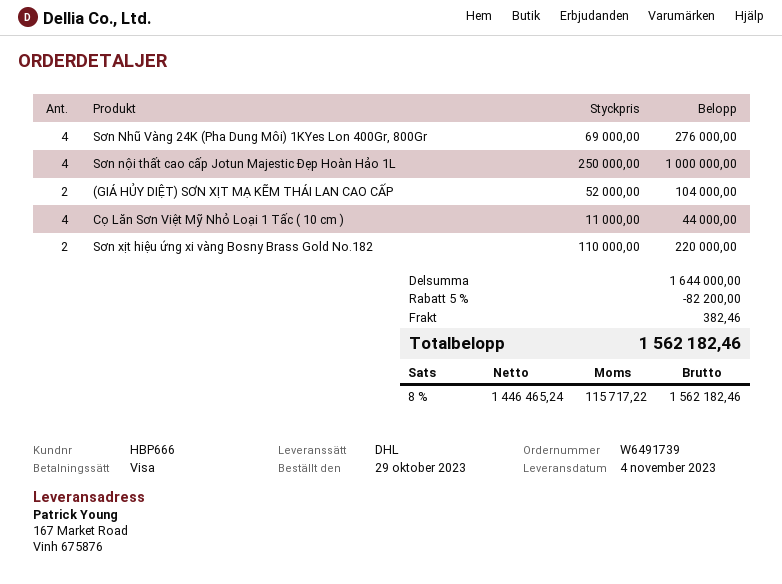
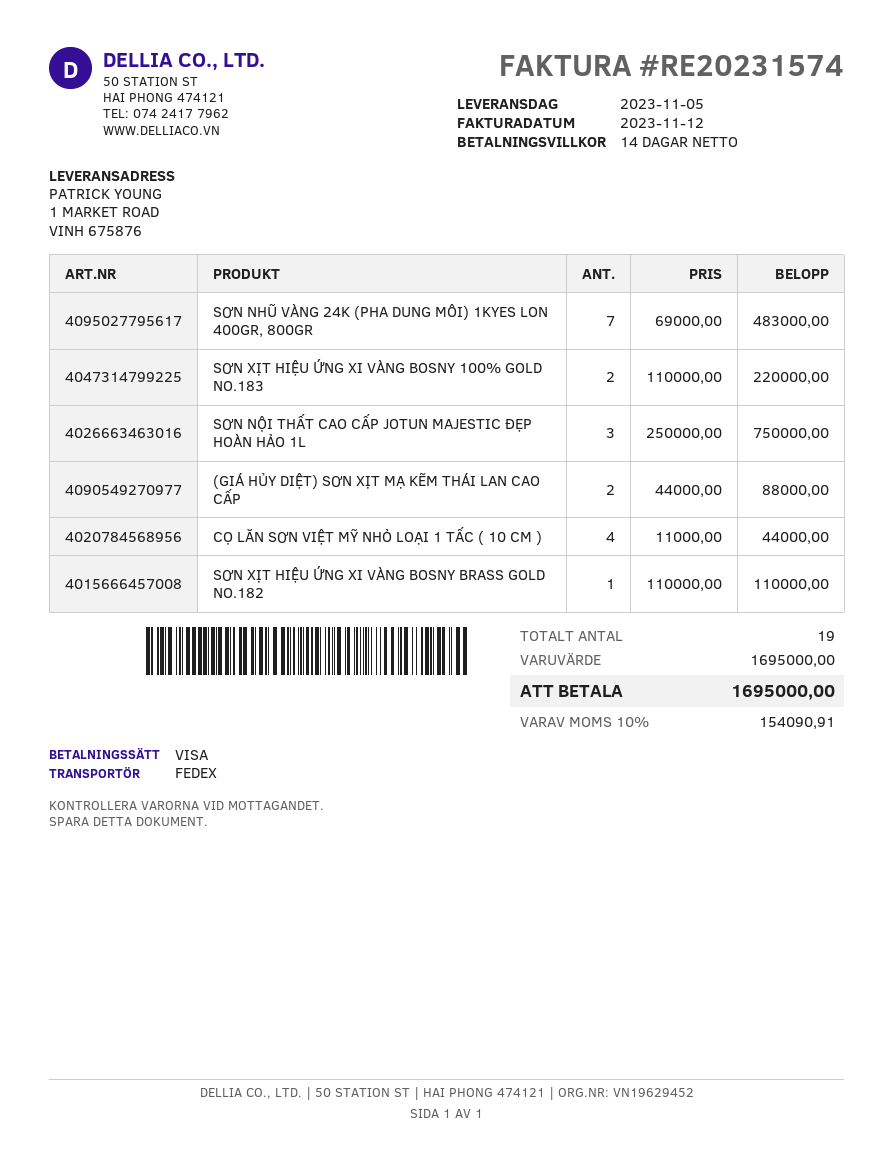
delivery date: 2023-11-04 -> 2023-11-05
shipping method: DHL -> FedEx
ship to: 167 Market Road, Vinh 675876 -> 1 MARKET ROAD, VINH 675876
Sơn Nhũ Vàng 24K (Pha Dung Môi) 1KYes Lon 400Gr, 800Gr: 4 x 69000.00 = 276000.00 -> 7 x 69000.00 = 483000.00
Sơn nội thất cao cấp Jotun Majestic Đẹp Hoàn Hảo 1L: 4 x 250000.00 = 1000000.00 -> 3 x 250000.00 = 750000.00
(GIÁ HỦY DIỆT) SƠN XỊT MẠ KẼM THÁI LAN CAO CẤP: 2 x 52000.00 = 104000.00 -> 2 x 44000.00 = 88000.00
Sơn xịt hiệu ứng xi vàng Bosny Brass Gold No.182: 2 x 110000.00 = 220000.00 -> 1 x 110000.00 = 110000.00
SƠN XỊT HIỆU ỨNG XI VÀNG BOSNY 100% GOLD NO.183: none -> 2 x 110000.00 = 220000.00
subtotal: 1644000.00 -> 1695000.00
discount: 5% = 82200.00 -> none
shipping: 382.46 -> none
tax: 8% = 115717.22 -> 10% = 154090.91
total: 1562182.46 -> 1695000.00

